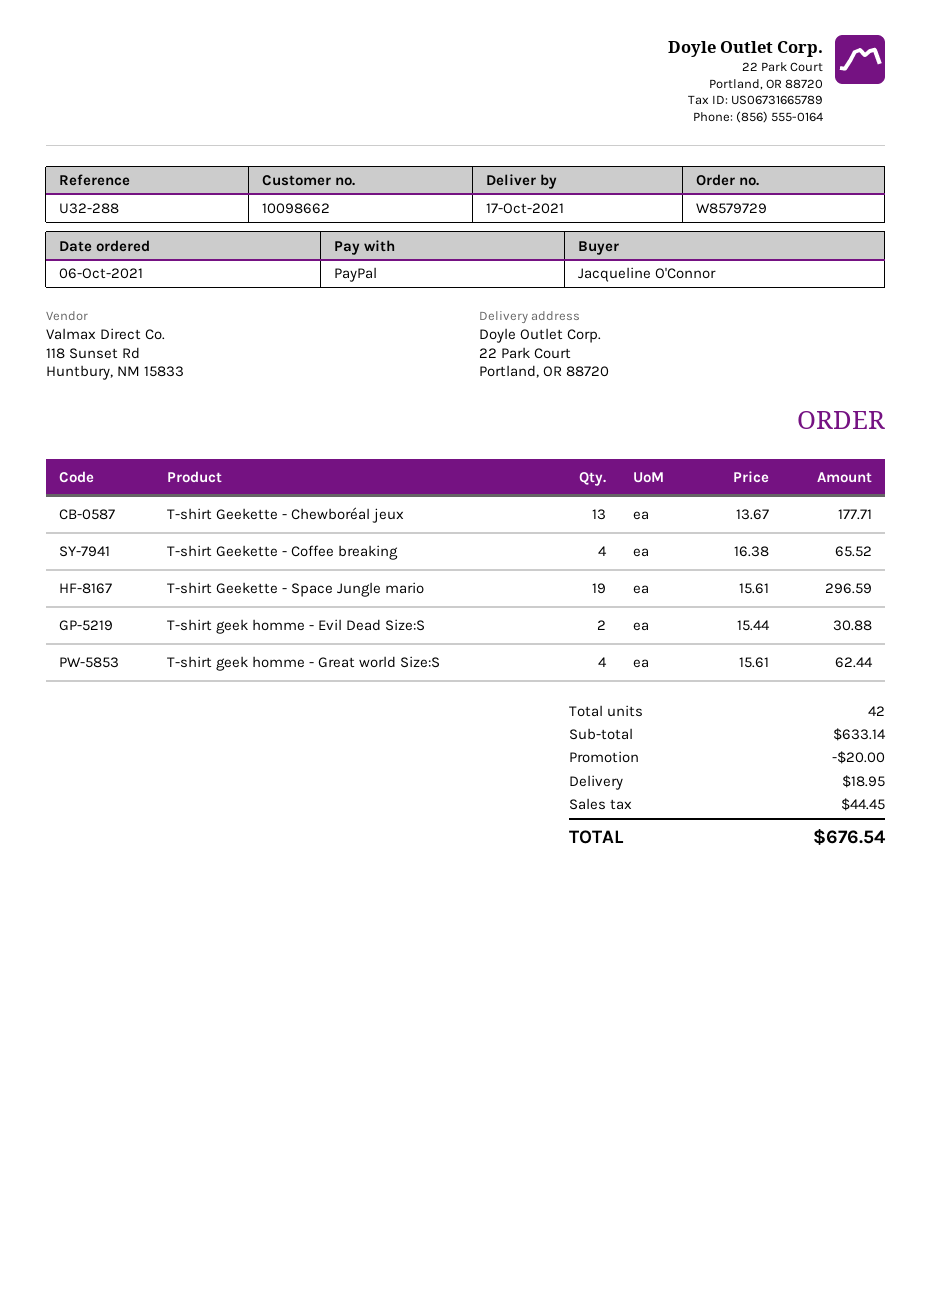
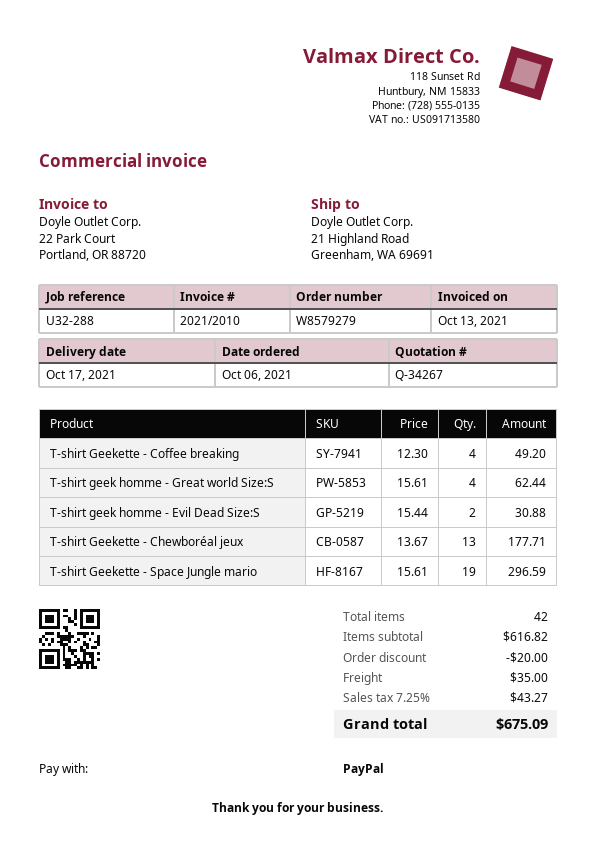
order number: W8579729 -> W8579279
ship to: 22 Park Court, Portland, OR 88720 -> 21 Highland Road, Greenham, WA 69691
T-shirt Geekette - Coffee breaking: 4 x 16.38 = 65.52 -> 4 x 12.30 = 49.20
subtotal: 633.14 -> 616.82
shipping: 18.95 -> 35.00
tax: 44.45 -> 43.27
total: 676.54 -> 675.09

